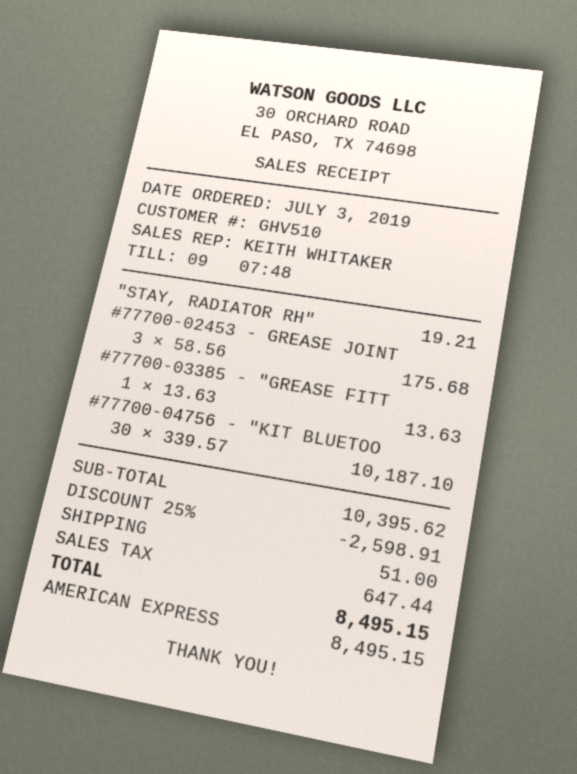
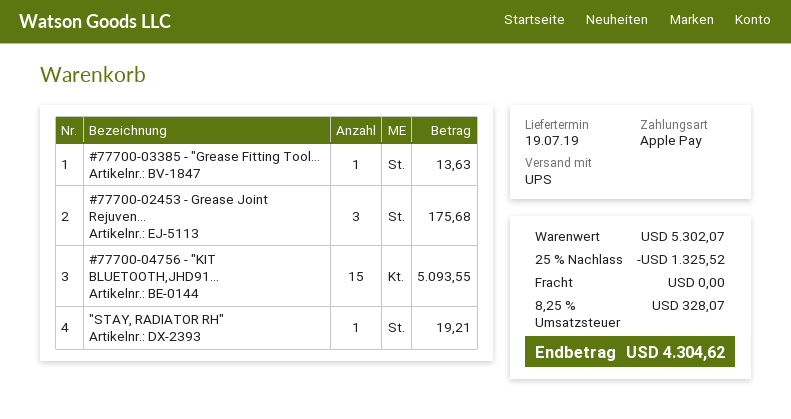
payment method: American Express -> Apple Pay
#77700-04756 - "KIT BLUETOO: 30 for 10187.10 -> 15 for 5093.55
subtotal: 10395.62 -> 5302.07
discount: 25% = 2598.91 -> 25% = 1325.52
shipping: 51.00 -> 0.00
tax: 647.44 -> 328.07
total: 8495.15 -> 4304.62

